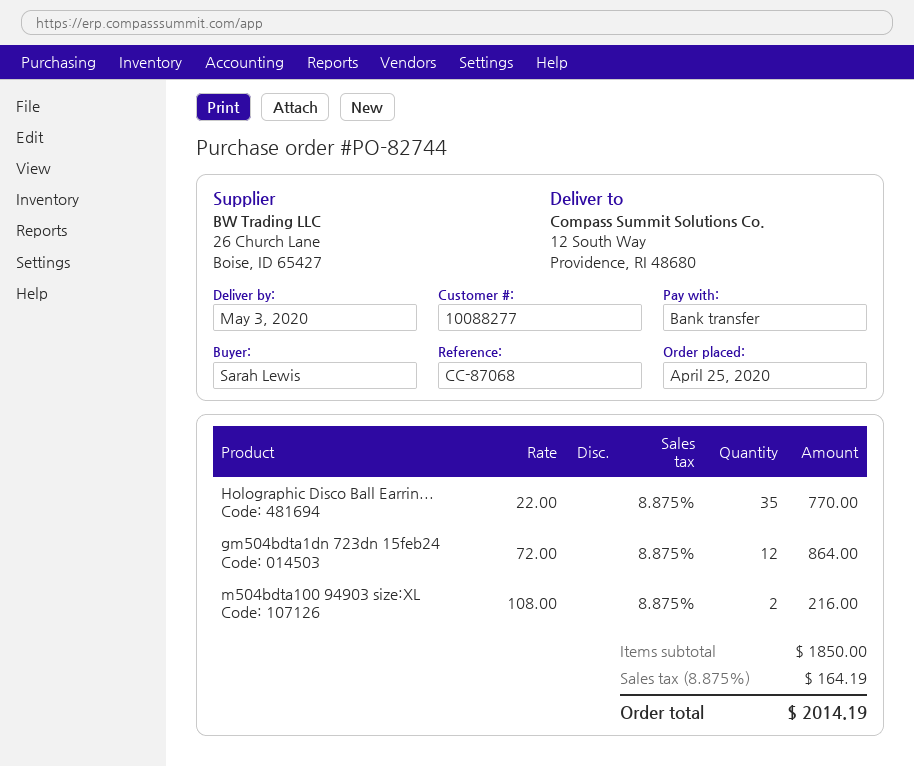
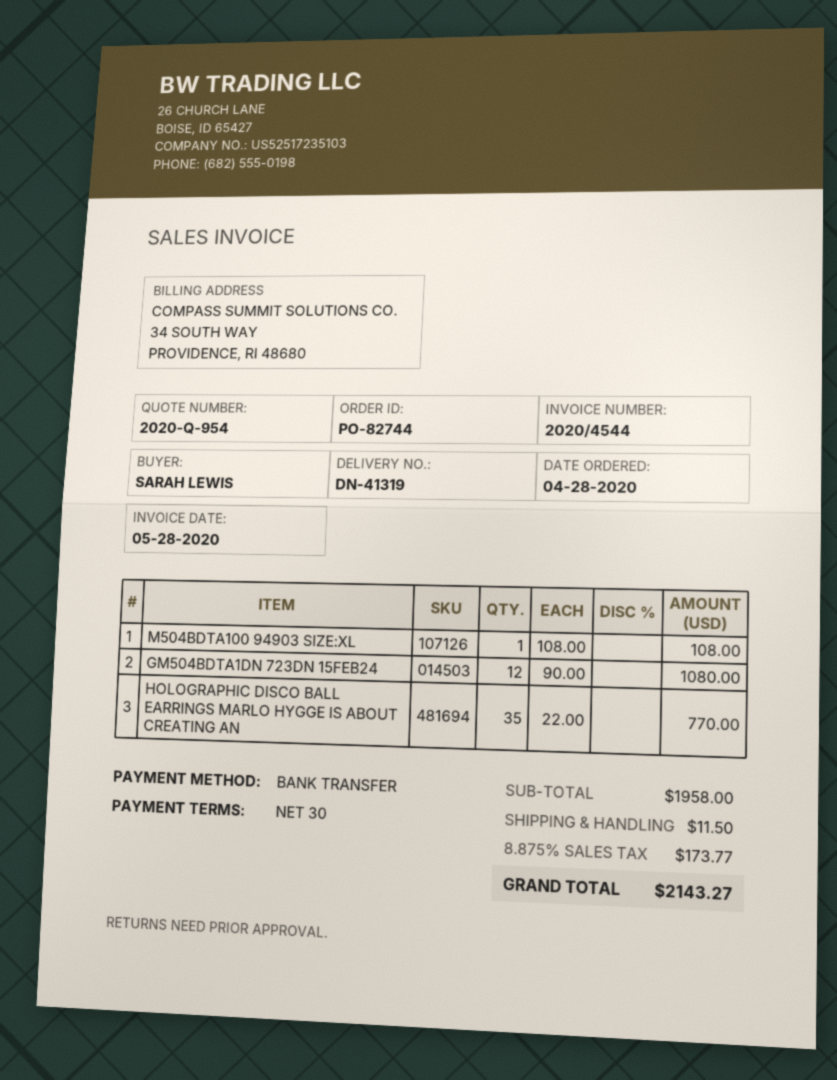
order date: 2020-04-25 -> 2020-04-28
gm504bdta1dn 723dn 15feb24: 12 x 72.00 = 864.00 -> 12 x 90.00 = 1080.00
m504bdta100 94903 size:XL: 2 x 108.00 = 216.00 -> 1 x 108.00 = 108.00
subtotal: 1850.00 -> 1958.00
shipping: none -> 11.50
tax: 8.875% = 164.19 -> 8.875% = 173.77
total: 2014.19 -> 2143.27

